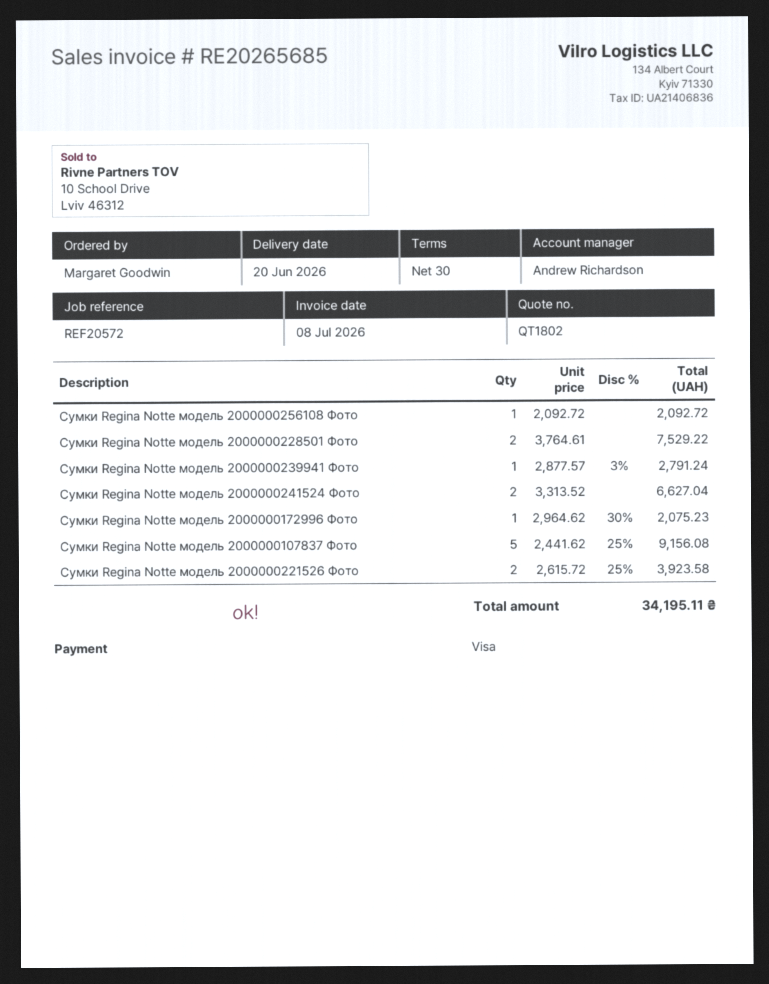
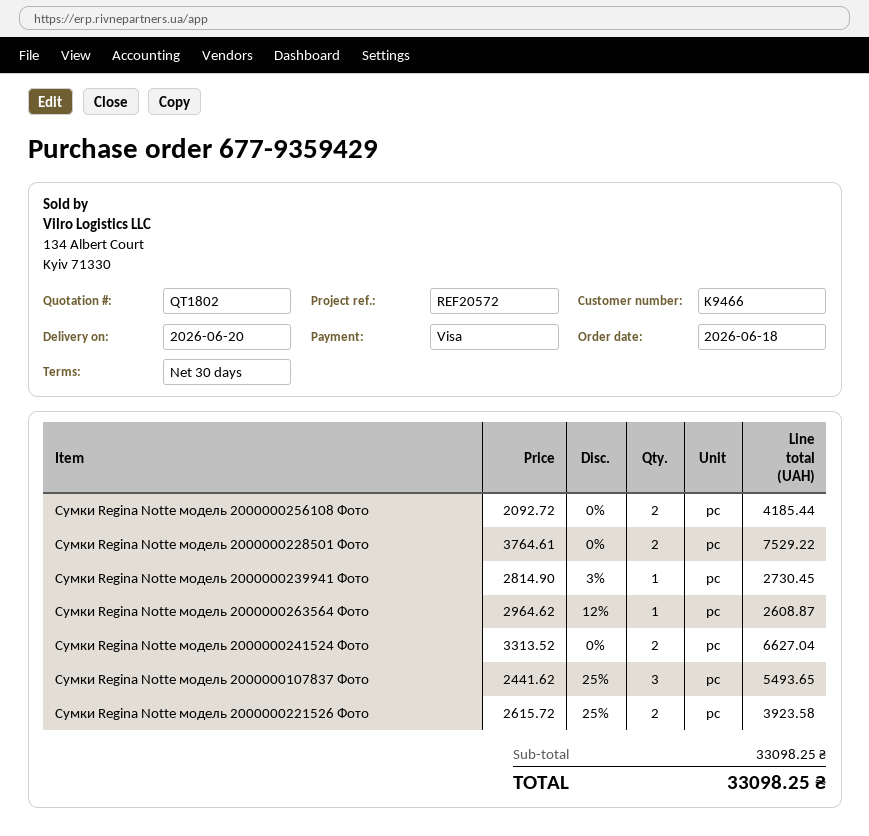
Сумки Regina Notte модель 2000000256108 Фото: 1 x 2092.72 = 2092.72 -> 2 x 2092.72 = 4185.44
Сумки Regina Notte модель 2000000239941 Фото: 1 x 2877.57 - 3% = 2791.24 -> 1 x 2814.90 - 3% = 2730.45
Сумки Regina Notte модель 2000000172996 Фото: 1 x 2964.62 - 30% = 2075.23 -> none
Сумки Regina Notte модель 2000000107837 Фото: 5 x 2441.62 - 25% = 9156.08 -> 3 x 2441.62 - 25% = 5493.65
Сумки Regina Notte модель 2000000263564 Фото: none -> 1 x 2964.62 - 12% = 2608.87
total: 34195.11 -> 33098.25

